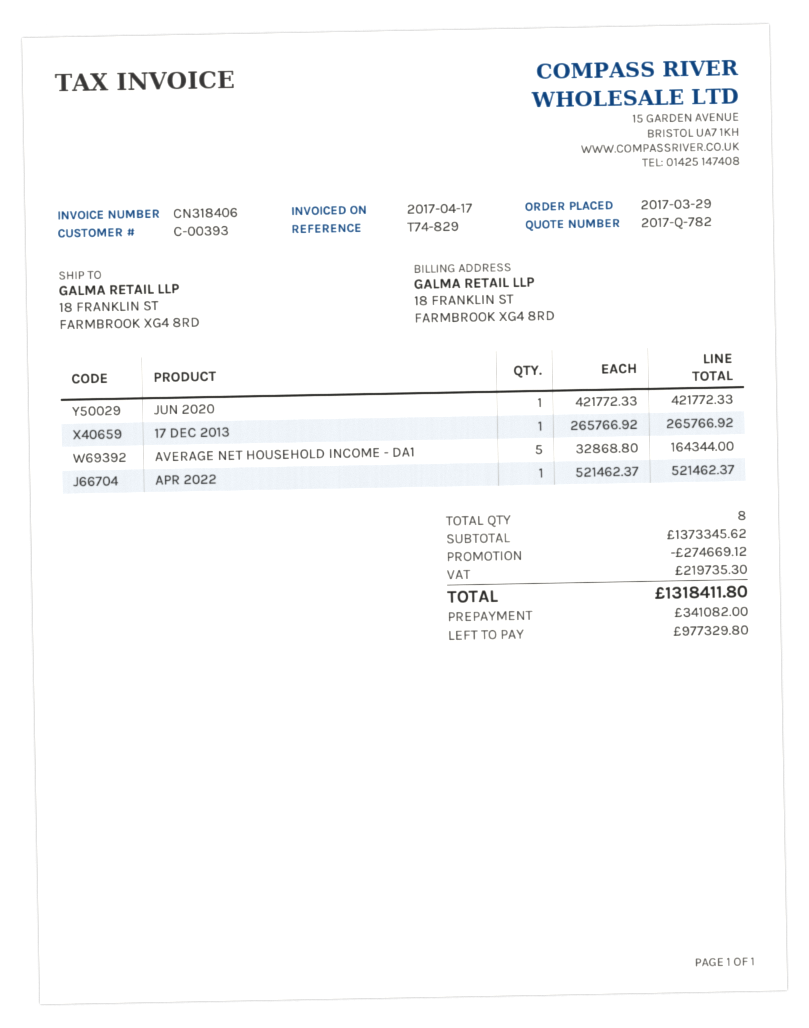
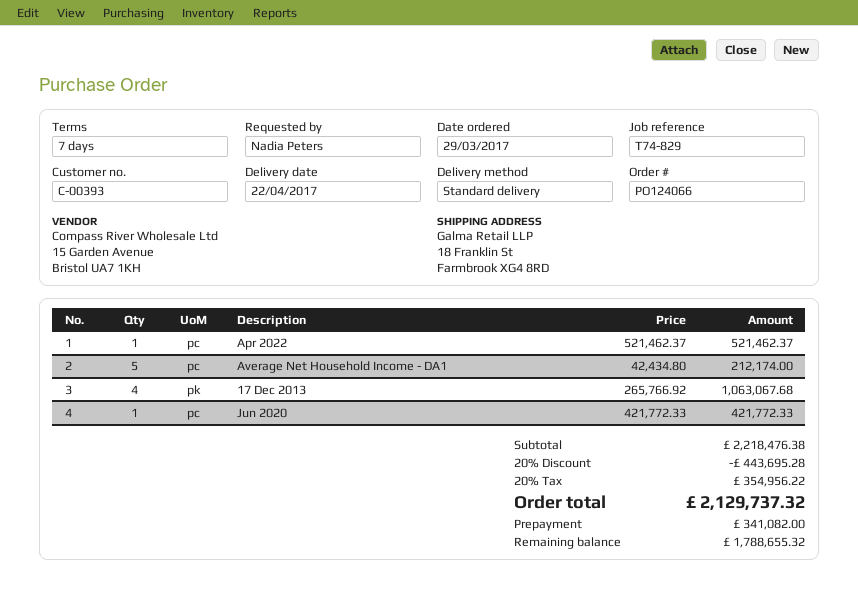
17 DEC 2013: 1 x 265766.92 = 265766.92 -> 4 x 265766.92 = 1063067.68
AVERAGE NET HOUSEHOLD INCOME - DA1: 5 x 32868.80 = 164344.00 -> 5 x 42434.80 = 212174.00
subtotal: 1373345.62 -> 2218476.38
discount: 274669.12 -> 443695.28
tax: 219735.30 -> 354956.22
total: 1318411.80 -> 2129737.32
balance: 977329.80 -> 1788655.32

